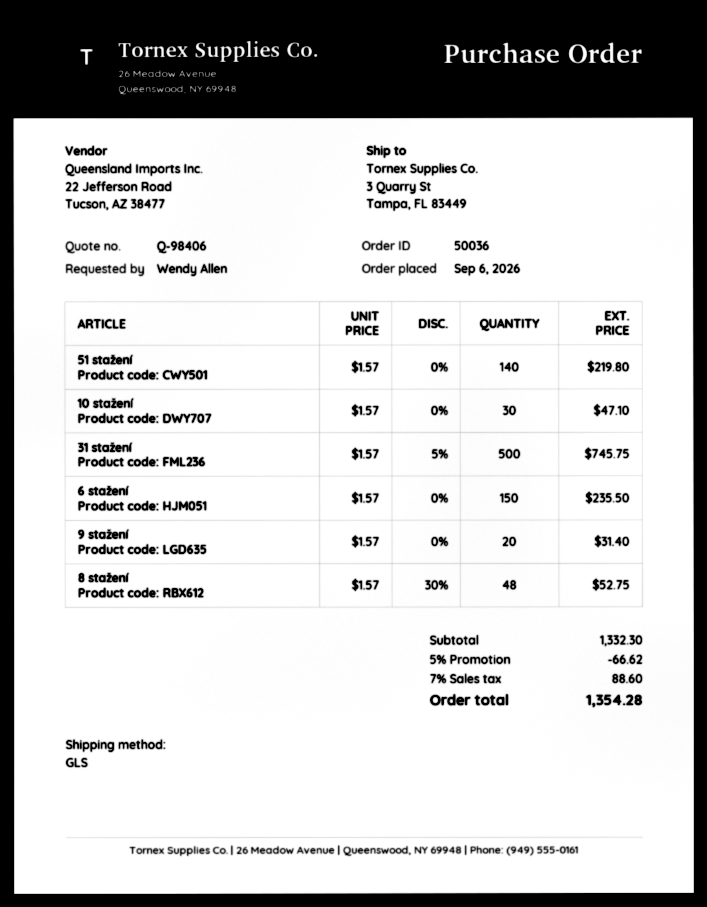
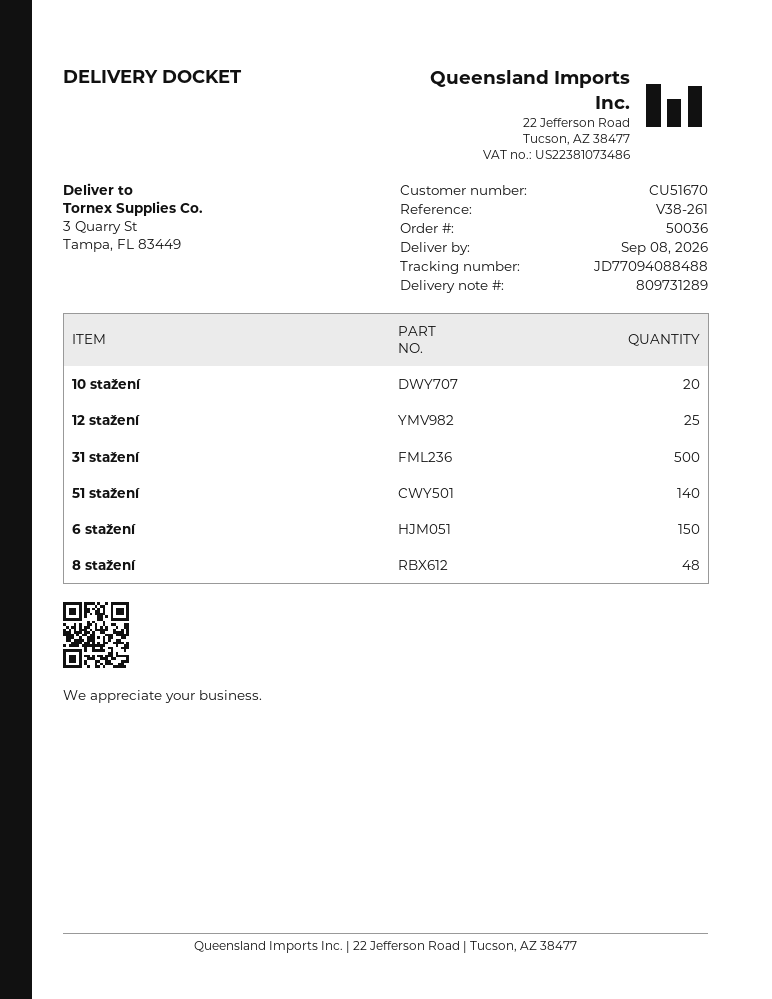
10 stažení: 30 -> 20
9 stažení: 20 -> none
12 stažení: none -> 25

